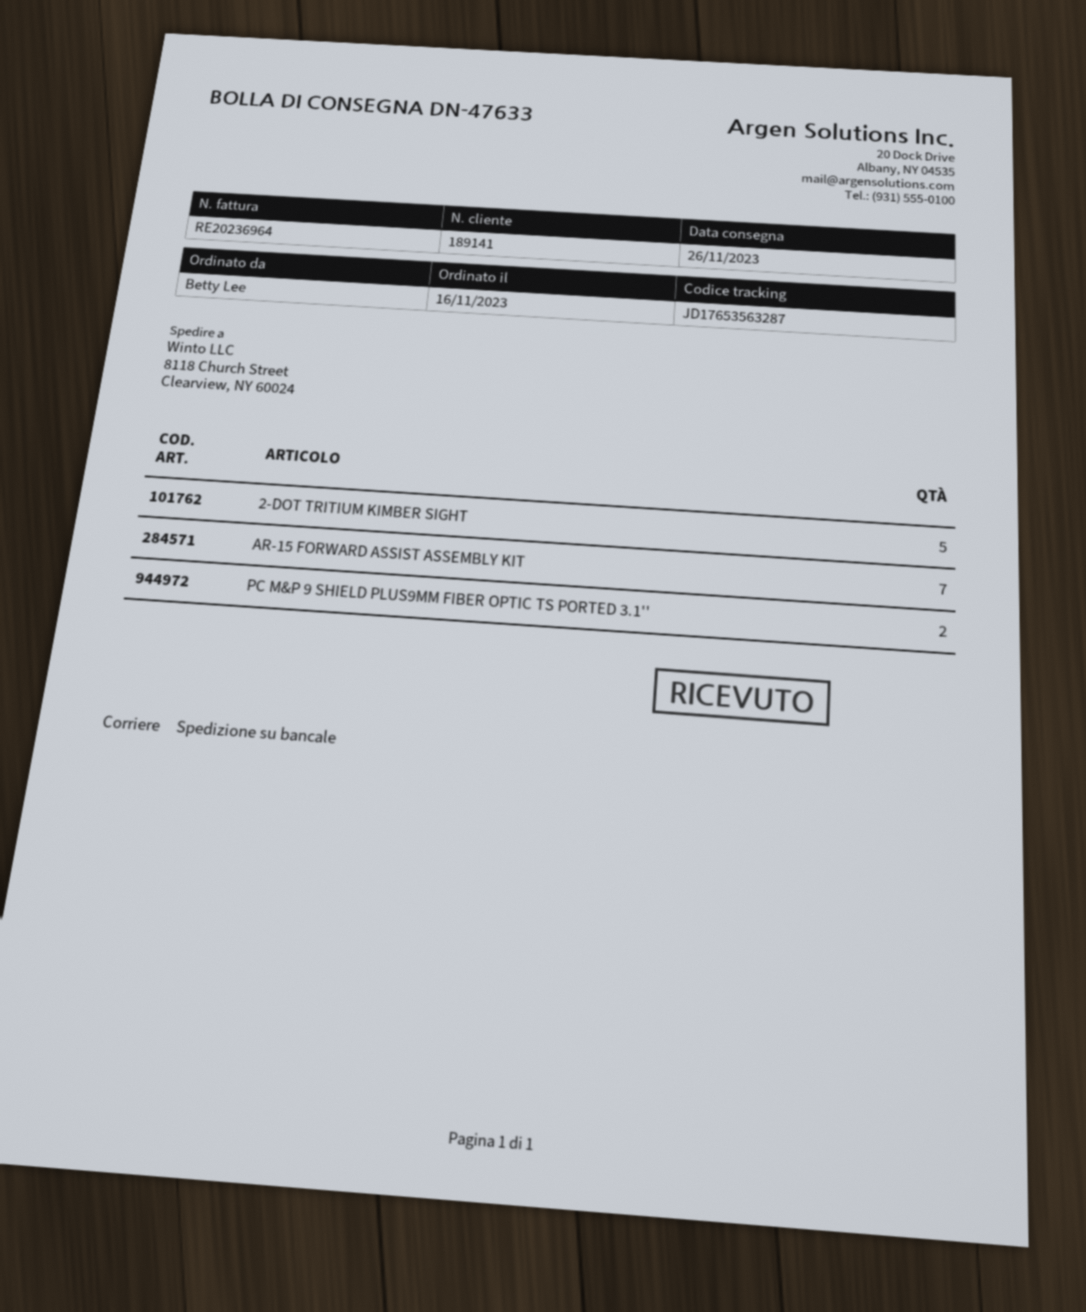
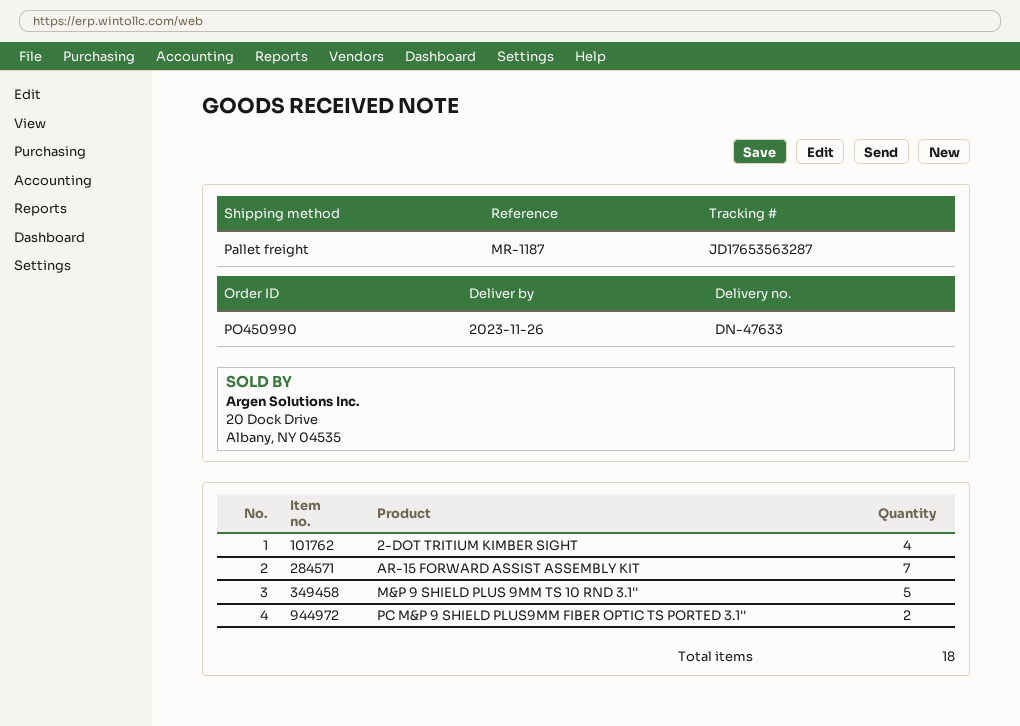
2-DOT TRITIUM KIMBER SIGHT: 5 -> 4
M&P 9 SHIELD PLUS 9MM TS 10 RND 3.1'': none -> 5

